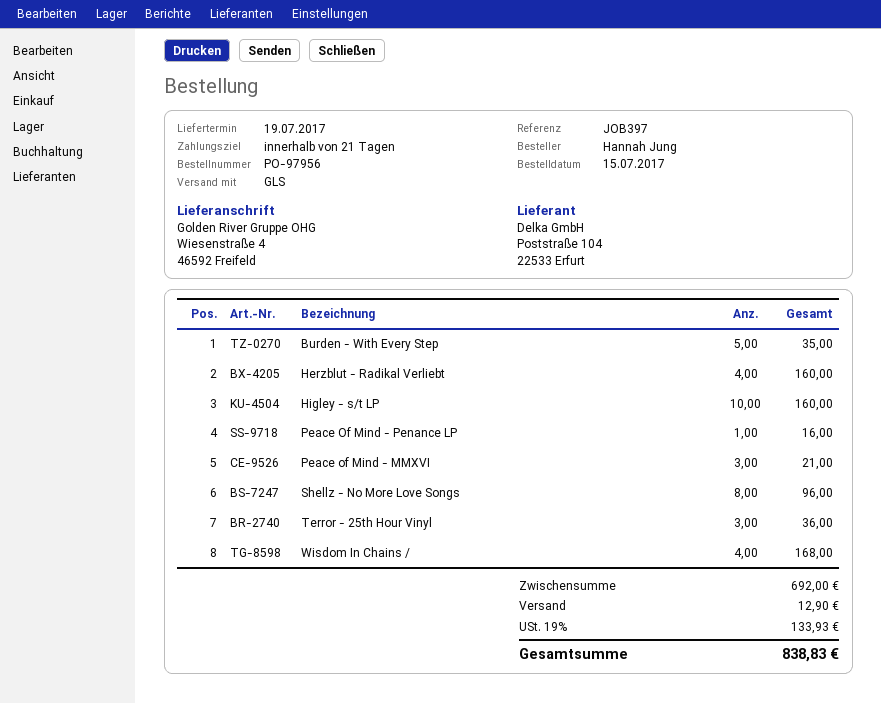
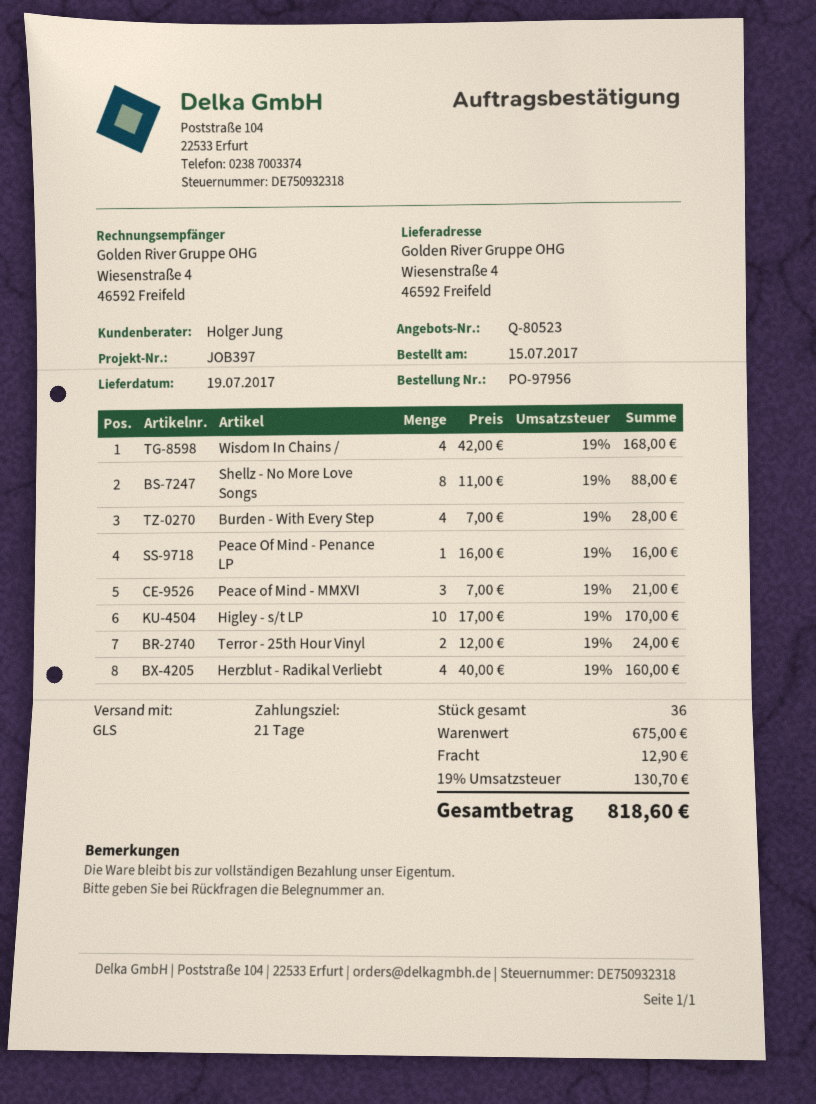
Burden - With Every Step: 5 for 35.00 -> 4 for 28.00
Higley - s/t LP: 10 for 160.00 -> 10 for 170.00
Shellz - No More Love Songs: 8 for 96.00 -> 8 for 88.00
Terror - 25th Hour Vinyl: 3 for 36.00 -> 2 for 24.00
subtotal: 692.00 -> 675.00
tax: 19% = 133.93 -> 19% = 130.70
total: 838.83 -> 818.60

